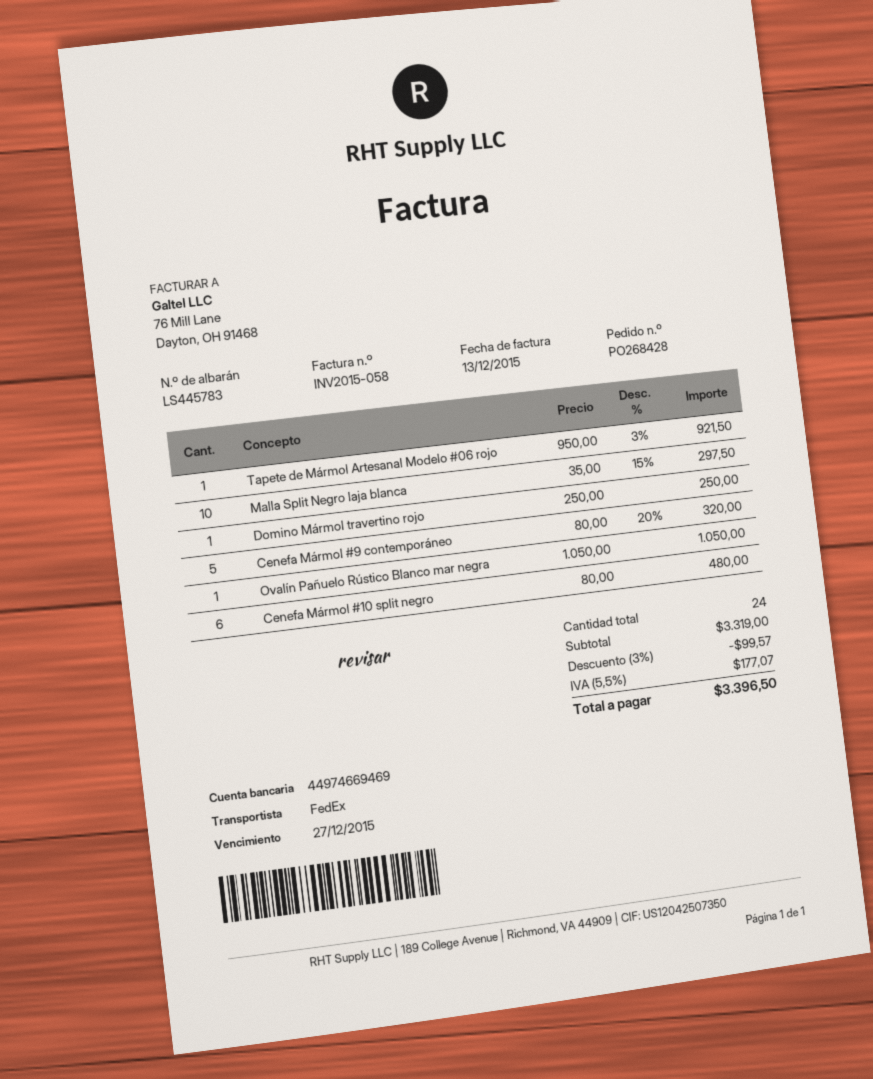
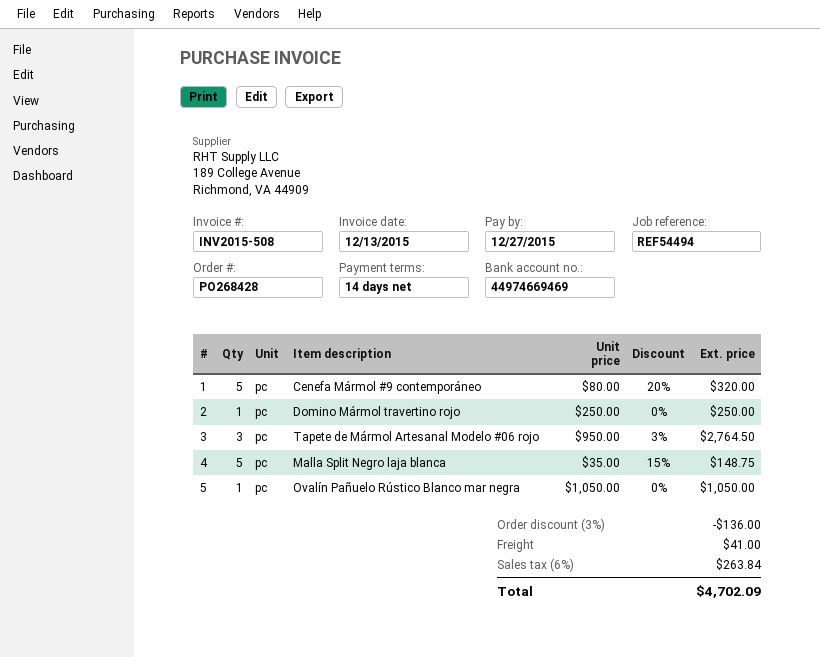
invoice number: INV2015-058 -> INV2015-508
Tapete de Mármol Artesanal Modelo #06 rojo: 1 x 950.00 - 3% = 921.50 -> 3 x 950.00 - 3% = 2764.50
Malla Split Negro laja blanca: 10 x 35.00 - 15% = 297.50 -> 5 x 35.00 - 15% = 148.75
Cenefa Mármol #10 split negro: 6 x 80.00 = 480.00 -> none
discount: 3% = 99.57 -> 3% = 136.00
shipping: none -> 41.00
tax: 5.5% = 177.07 -> 6% = 263.84
total: 3396.50 -> 4702.09

